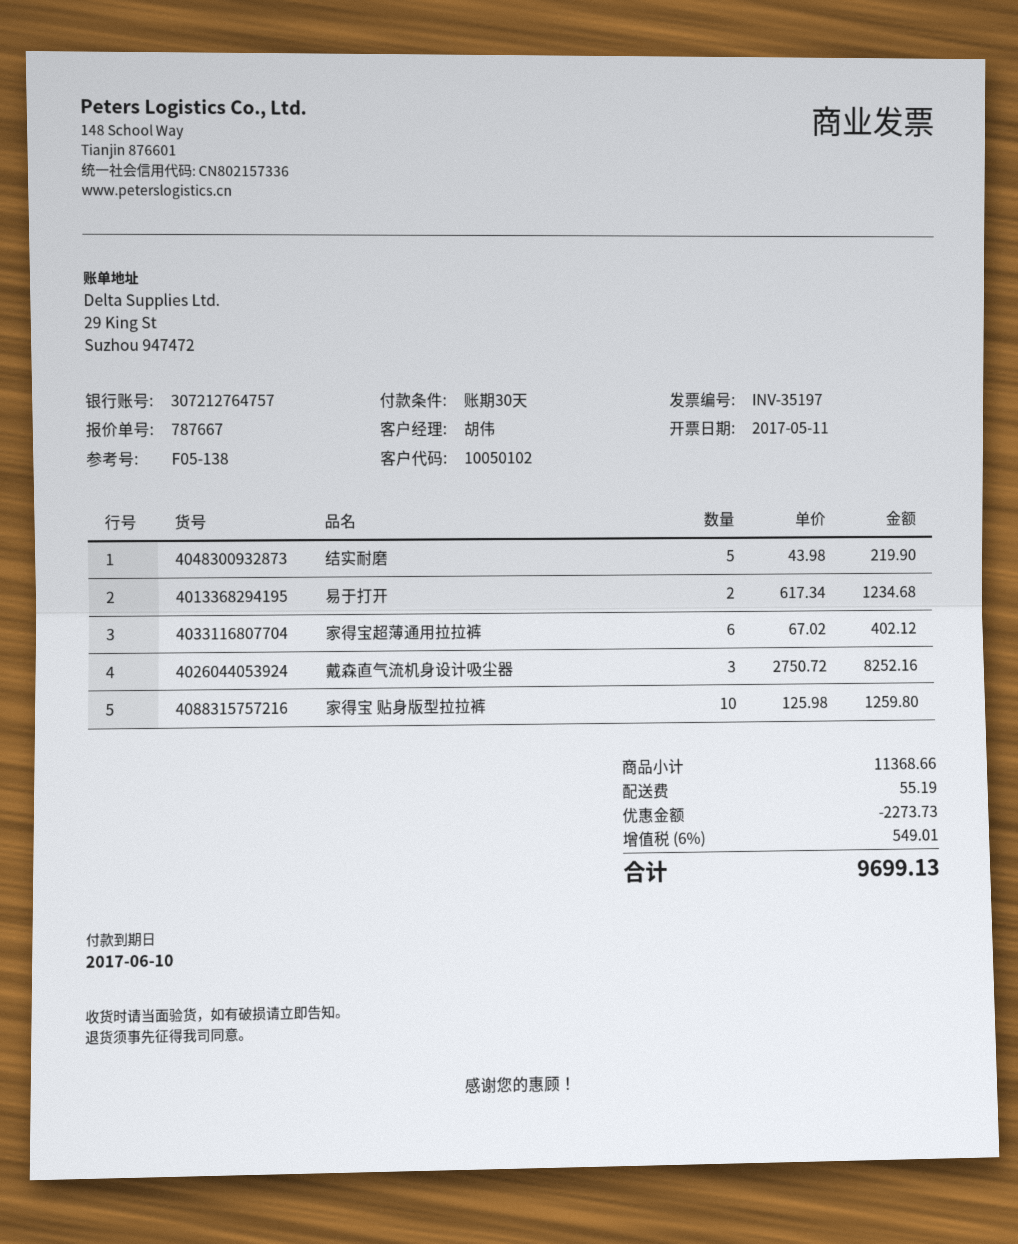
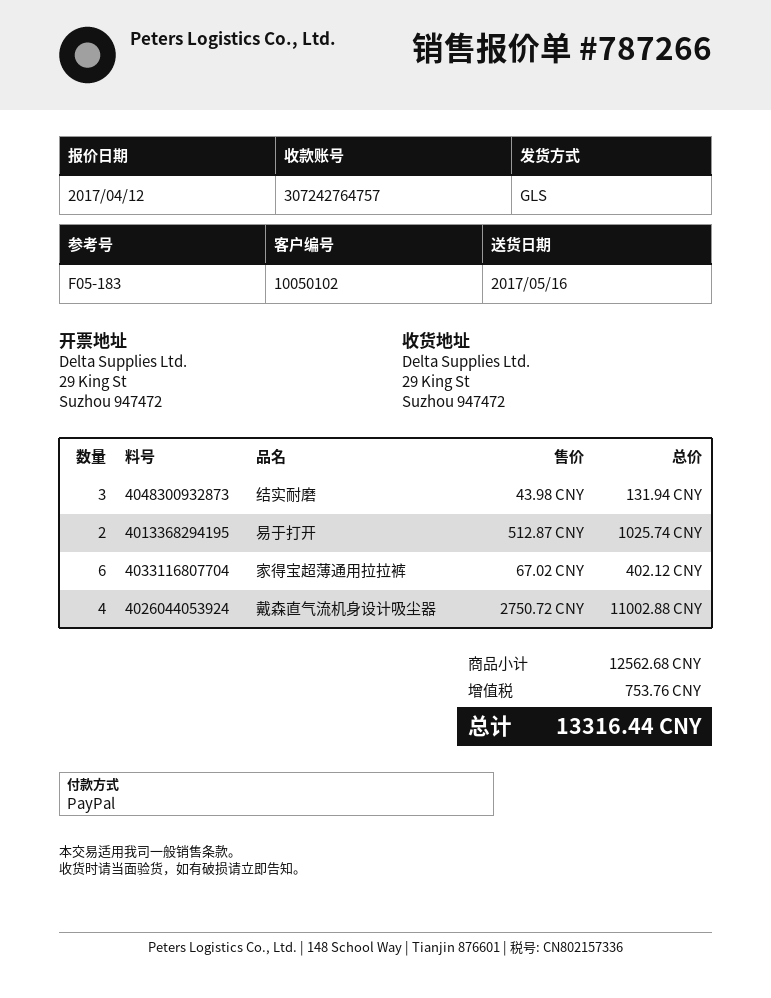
quote number: 787667 -> 787266
reference: F05-138 -> F05-183
bank account: 307212764757 -> 307242764757
结实耐磨: 5 x 43.98 = 219.90 -> 3 x 43.98 = 131.94
易于打开: 2 x 617.34 = 1234.68 -> 2 x 512.87 = 1025.74
戴森直气流机身设计吸尘器: 3 x 2750.72 = 8252.16 -> 4 x 2750.72 = 11002.88
家得宝 贴身版型拉拉裤: 10 x 125.98 = 1259.80 -> none
subtotal: 11368.66 -> 12562.68
discount: 2273.73 -> none
shipping: 55.19 -> none
tax: 549.01 -> 753.76
total: 9699.13 -> 13316.44

